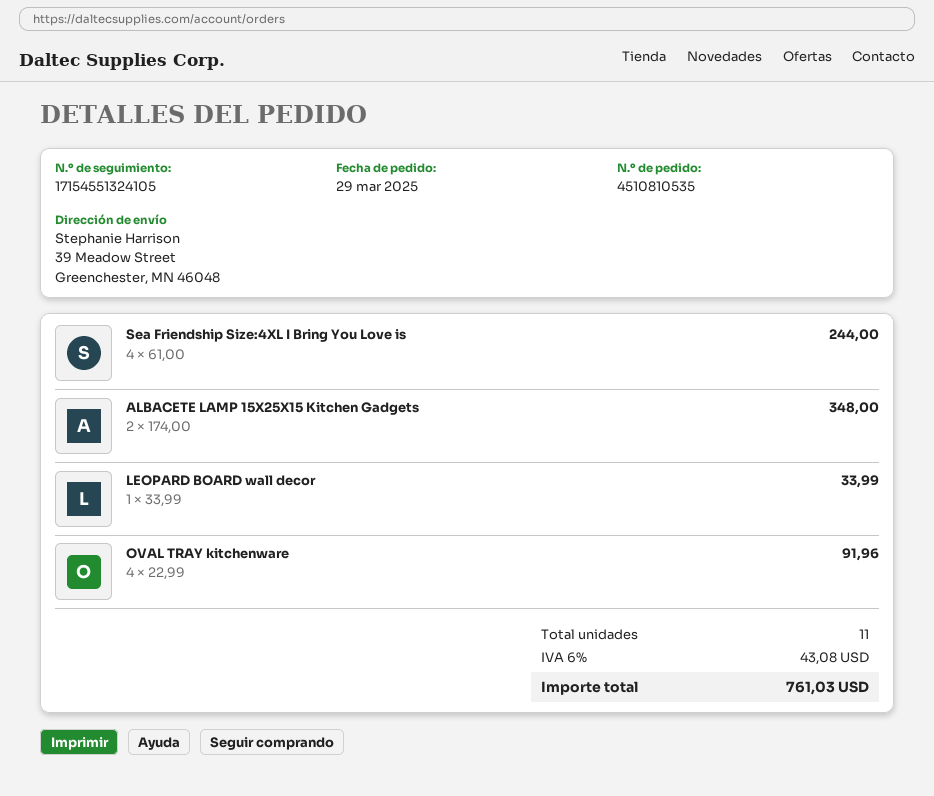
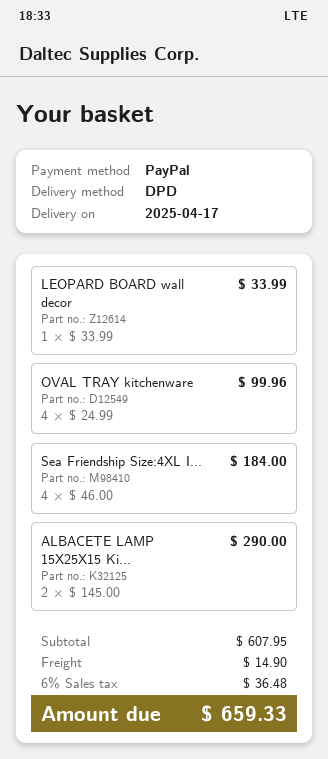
Sea Friendship Size:4XL I Bring You Love is: 4 x 61.00 = 244.00 -> 4 x 46.00 = 184.00
ALBACETE LAMP 15X25X15 Kitchen Gadgets: 2 x 174.00 = 348.00 -> 2 x 145.00 = 290.00
OVAL TRAY kitchenware: 4 x 22.99 = 91.96 -> 4 x 24.99 = 99.96
shipping: none -> 14.90
tax: 6% = 43.08 -> 6% = 36.48
total: 761.03 -> 659.33

